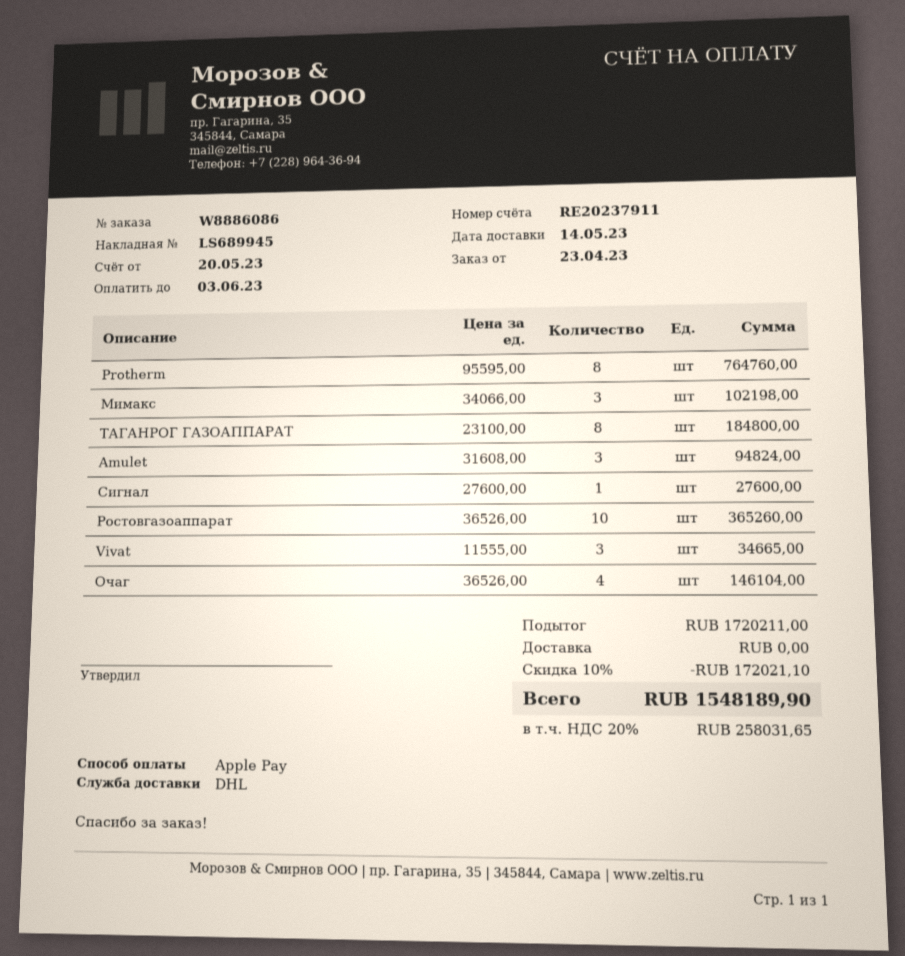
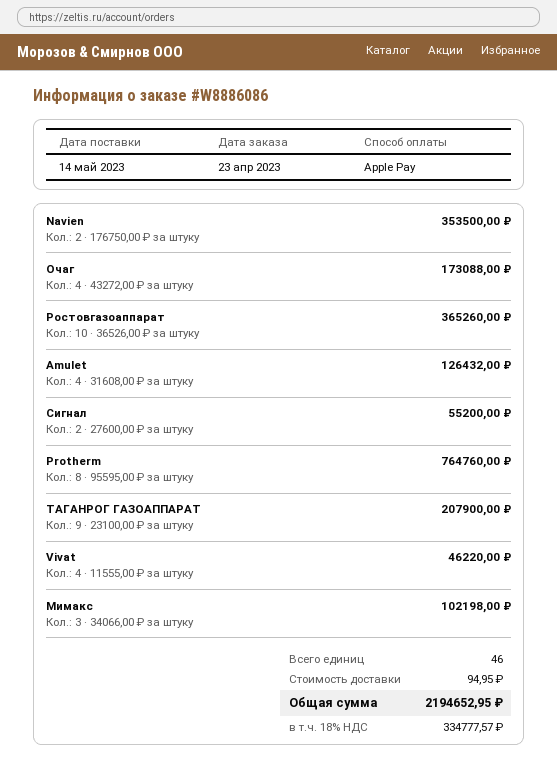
ТАГАНРОГ ГАЗОАППАРАТ: 8 x 23100.00 = 184800.00 -> 9 x 23100.00 = 207900.00
Amulet: 3 x 31608.00 = 94824.00 -> 4 x 31608.00 = 126432.00
Сигнал: 1 x 27600.00 = 27600.00 -> 2 x 27600.00 = 55200.00
Vivat: 3 x 11555.00 = 34665.00 -> 4 x 11555.00 = 46220.00
Очаг: 4 x 36526.00 = 146104.00 -> 4 x 43272.00 = 173088.00
Navien: none -> 2 x 176750.00 = 353500.00
discount: 10% = 172021.10 -> none
shipping: 0.00 -> 94.95
tax: 20% = 258031.65 -> 18% = 334777.57
total: 1548189.90 -> 2194652.95

